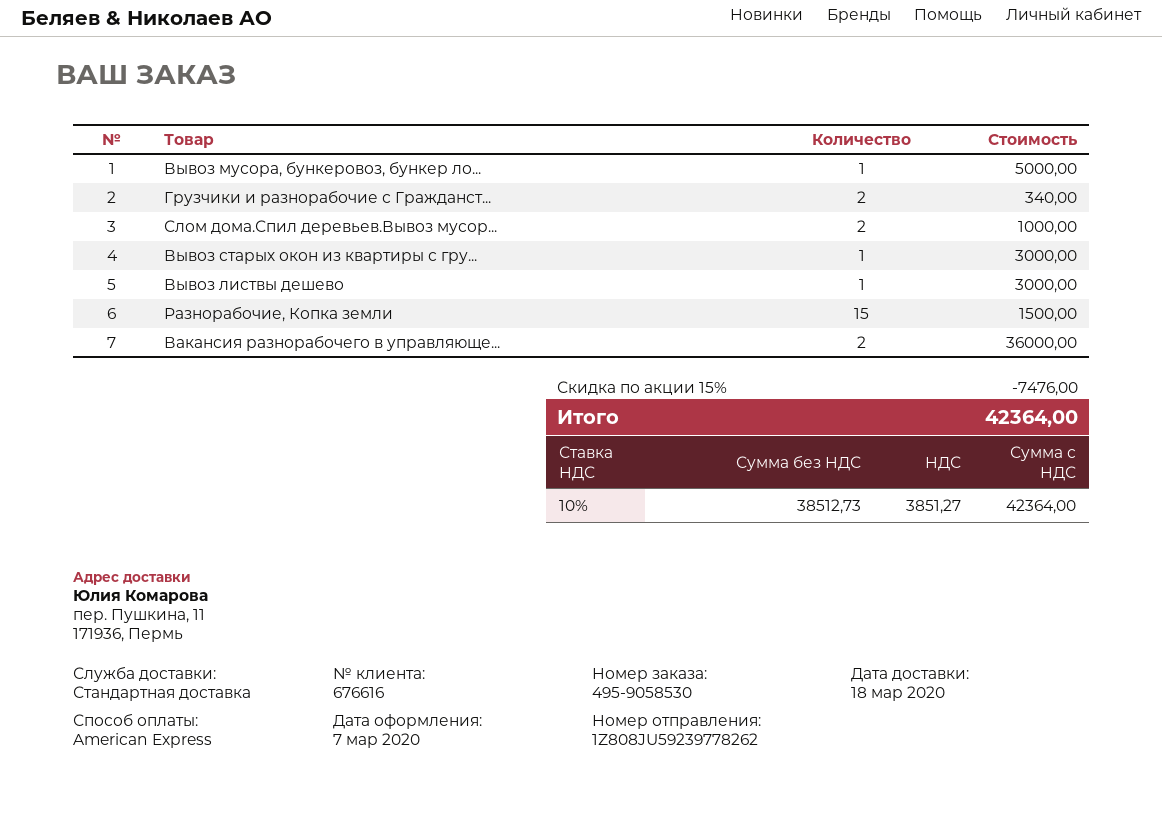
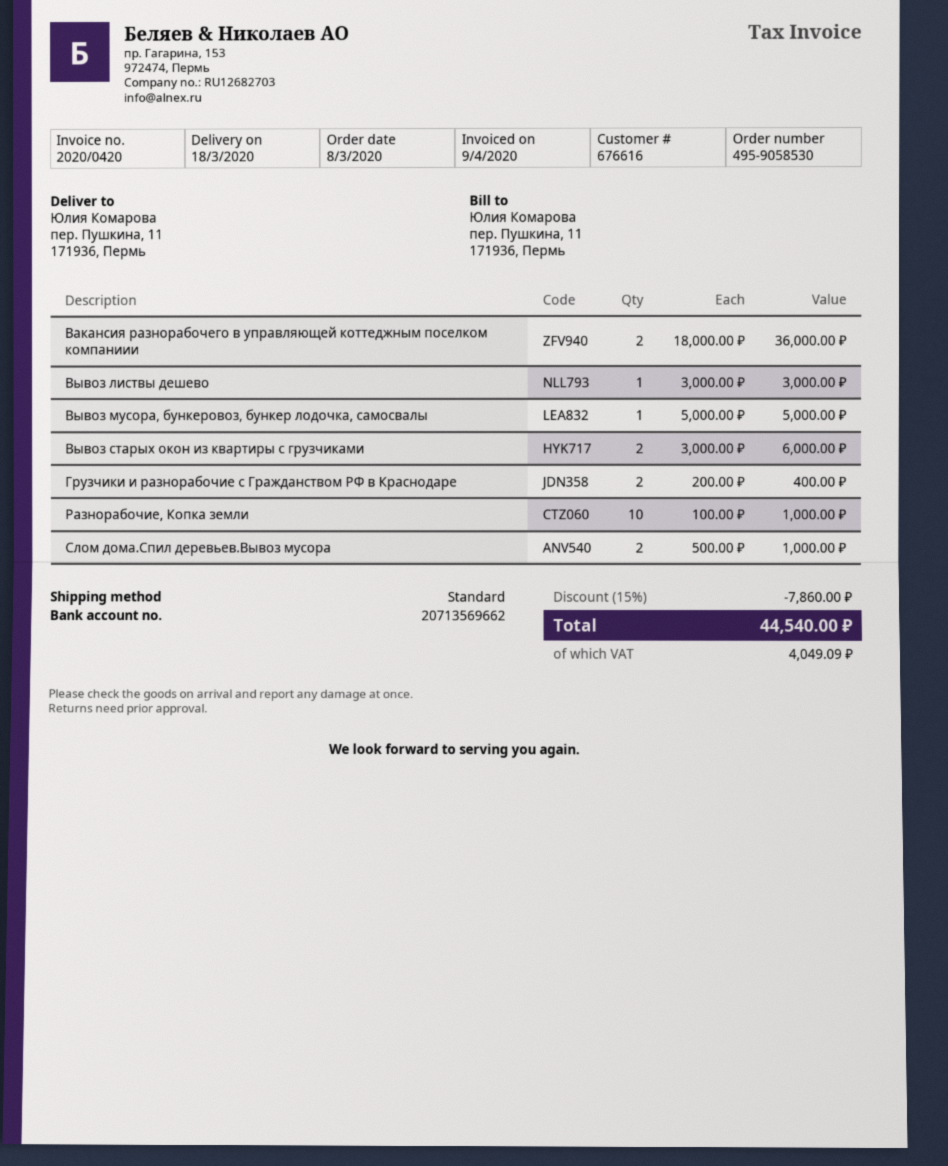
order date: 2020-03-07 -> 2020-03-08
Грузчики и разнорабочие с Гражданст...: 2 for 340.00 -> 2 for 400.00
Вывоз старых окон из квартиры с гру...: 1 for 3000.00 -> 2 for 6000.00
Разнорабочие, Копка земли: 15 for 1500.00 -> 10 for 1000.00
discount: 15% = 7476.00 -> 15% = 7860.00
tax: 3851.27 -> 4049.09
total: 42364.00 -> 44540.00

